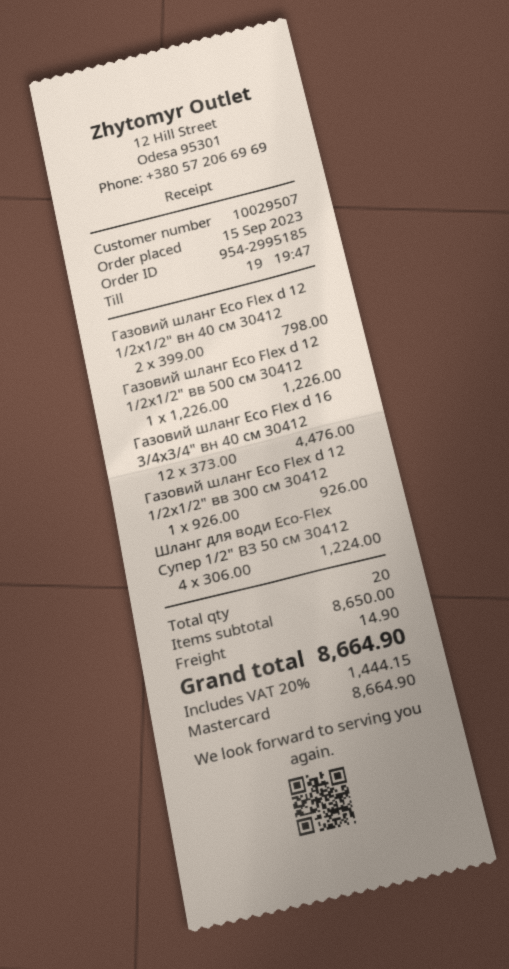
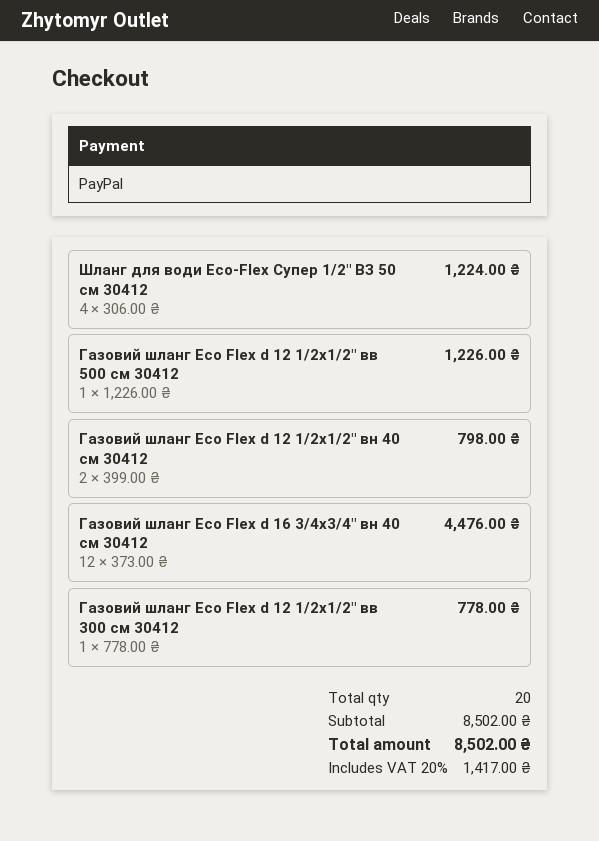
payment method: Mastercard -> PayPal
Газовий шланг Eco Flex d 12 1/2х1/2" вв 300 см 30412: 1 x 926.00 = 926.00 -> 1 x 778.00 = 778.00
subtotal: 8650.00 -> 8502.00
shipping: 14.90 -> none
tax: 20% = 1444.15 -> 20% = 1417.00
total: 8664.90 -> 8502.00

